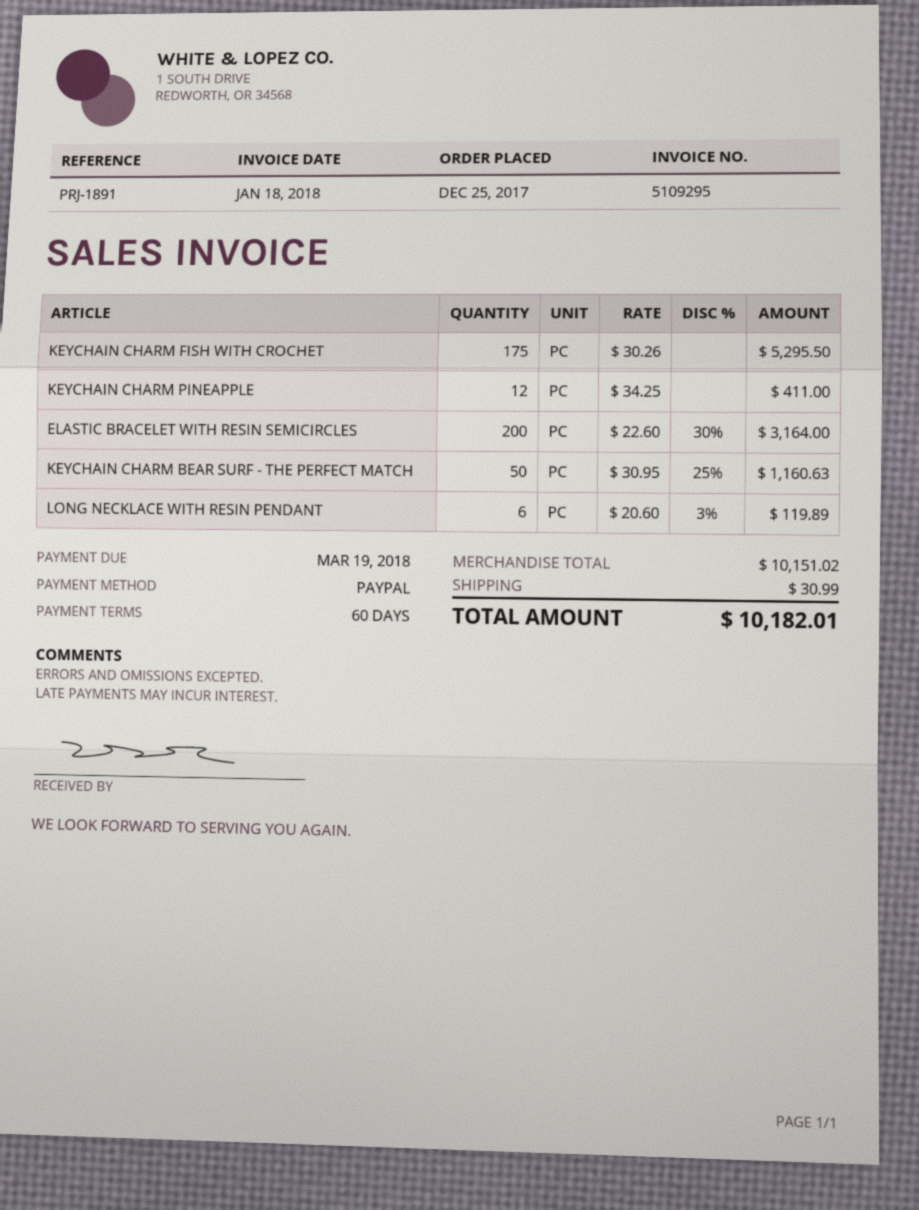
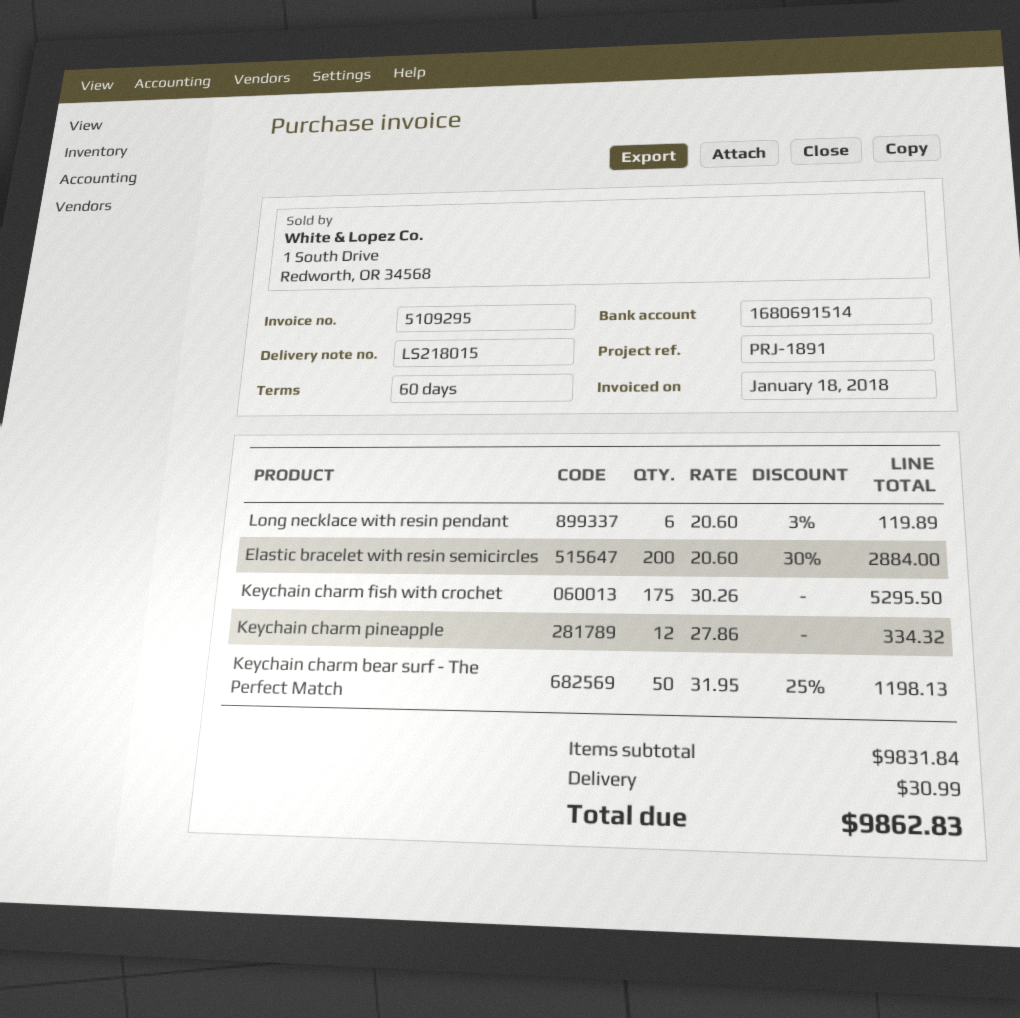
KEYCHAIN CHARM PINEAPPLE: 12 x 34.25 = 411.00 -> 12 x 27.86 = 334.32
ELASTIC BRACELET WITH RESIN SEMICIRCLES: 200 x 22.60 - 30% = 3164.00 -> 200 x 20.60 - 30% = 2884.00
KEYCHAIN CHARM BEAR SURF - THE PERFECT MATCH: 50 x 30.95 - 25% = 1160.63 -> 50 x 31.95 - 25% = 1198.13
subtotal: 10151.02 -> 9831.84
total: 10182.01 -> 9862.83

